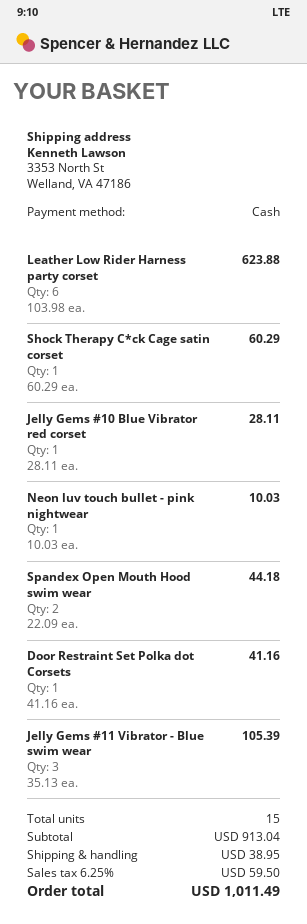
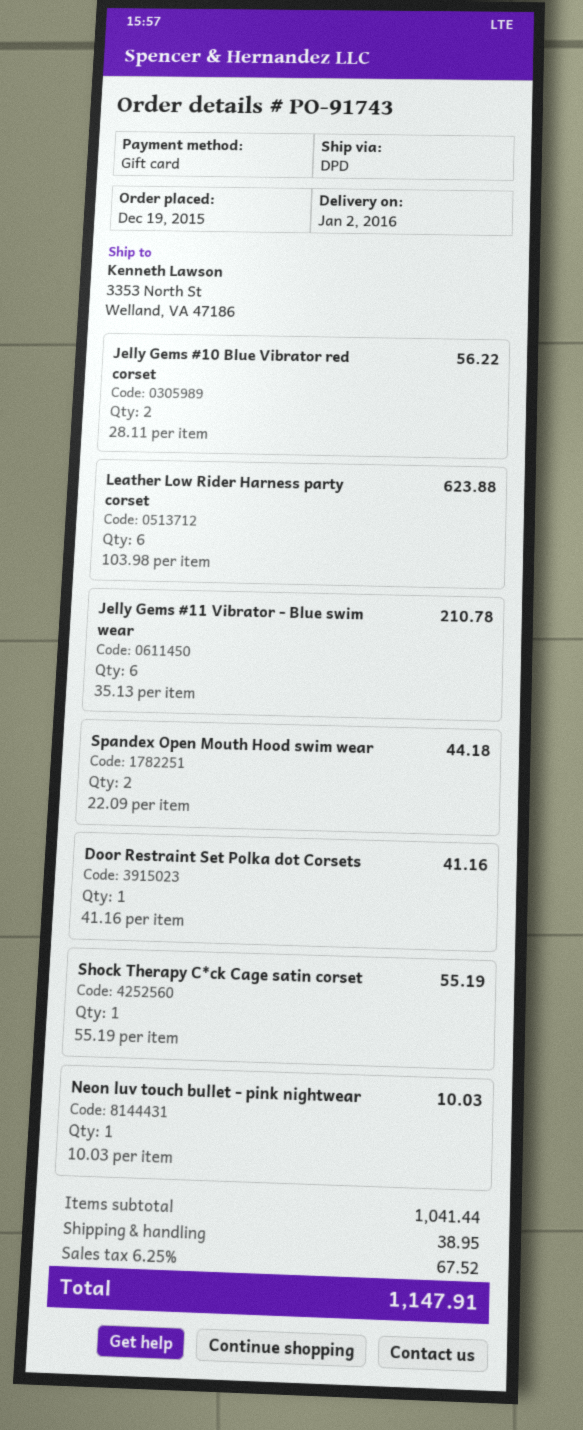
payment method: cash -> gift card
Shock Therapy C*ck Cage satin corset: 1 x 60.29 = 60.29 -> 1 x 55.19 = 55.19
Jelly Gems #10 Blue Vibrator red corset: 1 x 28.11 = 28.11 -> 2 x 28.11 = 56.22
Jelly Gems #11 Vibrator - Blue swim wear: 3 x 35.13 = 105.39 -> 6 x 35.13 = 210.78
subtotal: 913.04 -> 1041.44
tax: 6.25% = 59.50 -> 6.25% = 67.52
total: 1011.49 -> 1147.91

